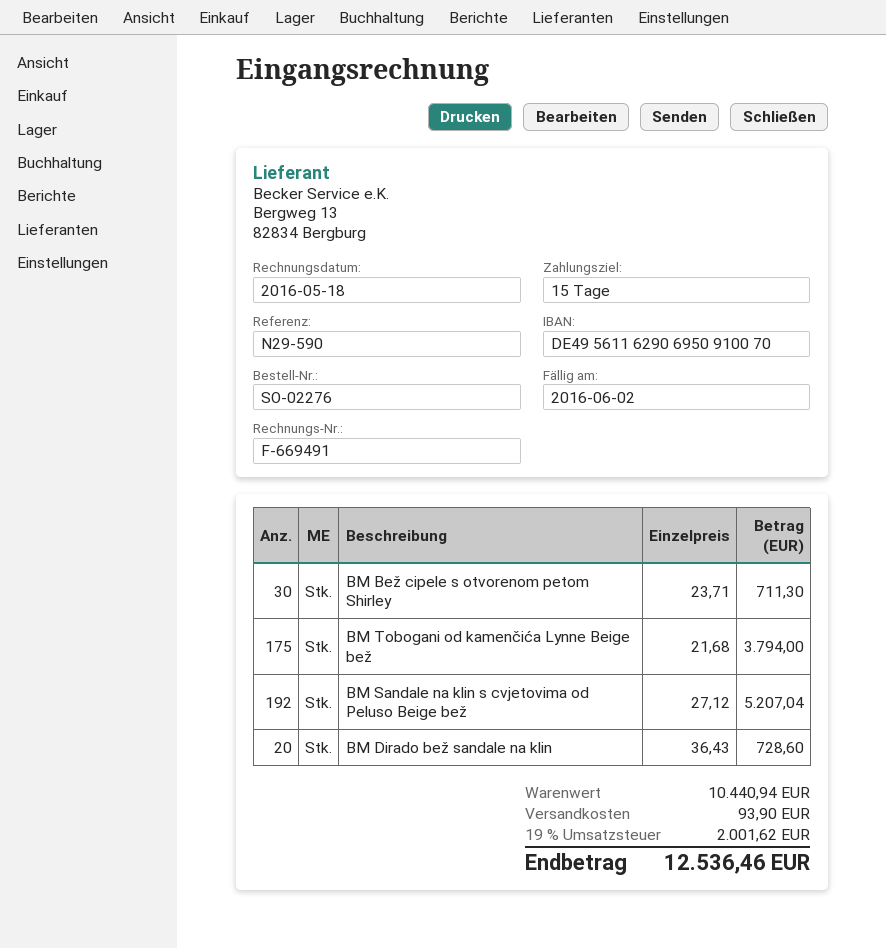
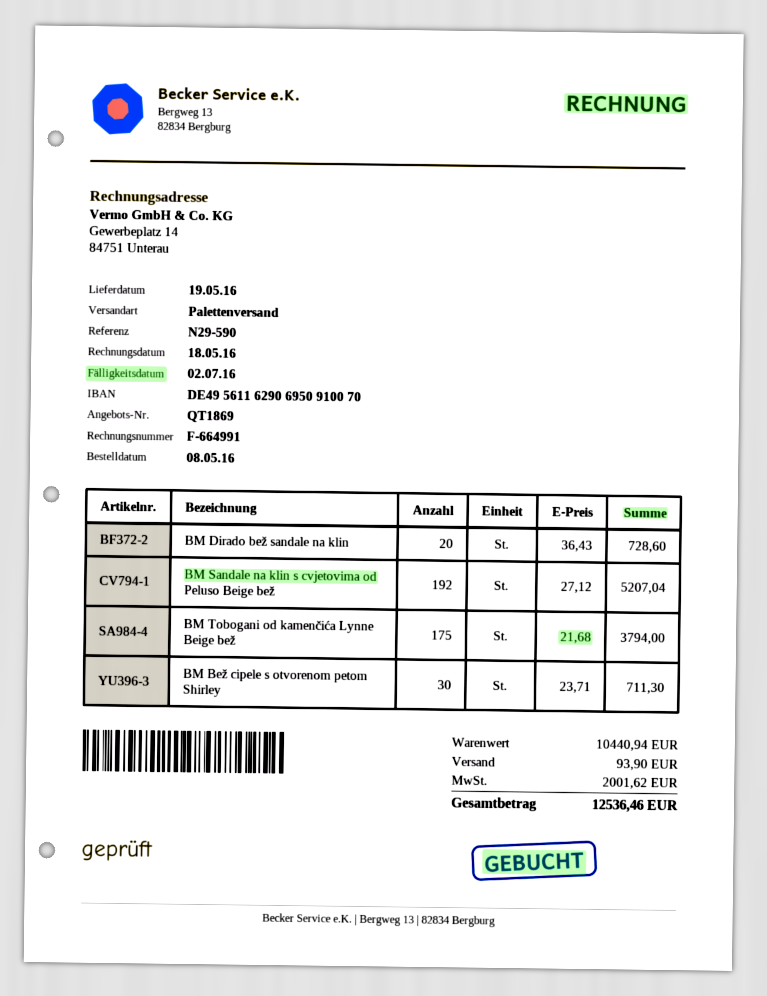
invoice number: F-669491 -> F-664991
due date: 2016-06-02 -> 2016-07-02

